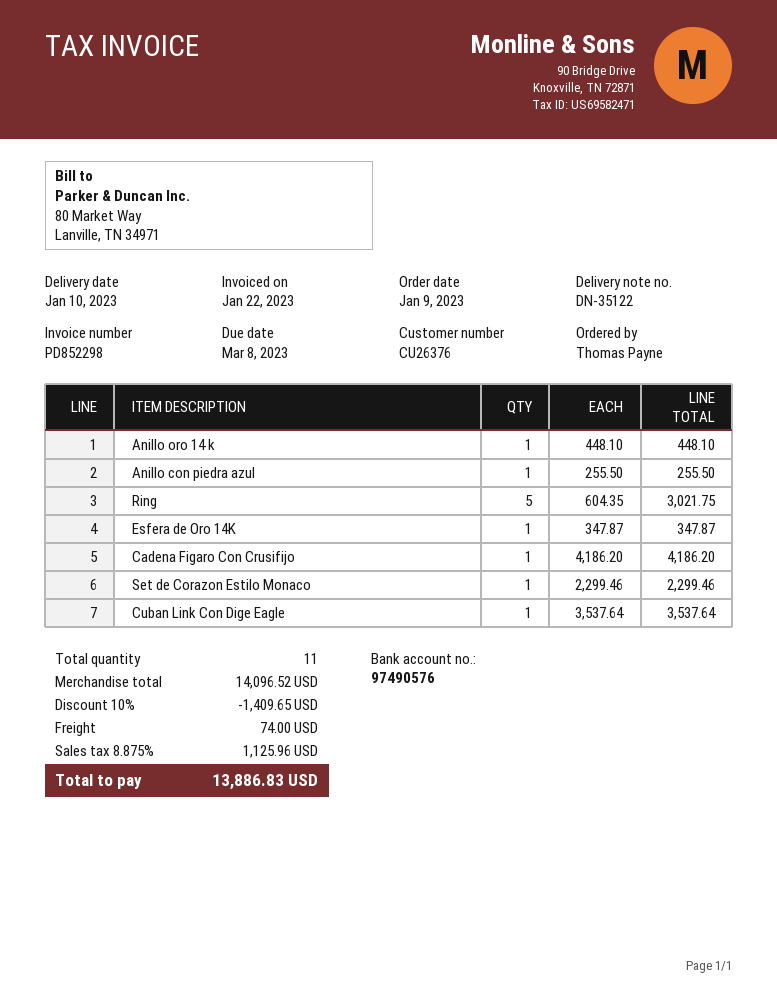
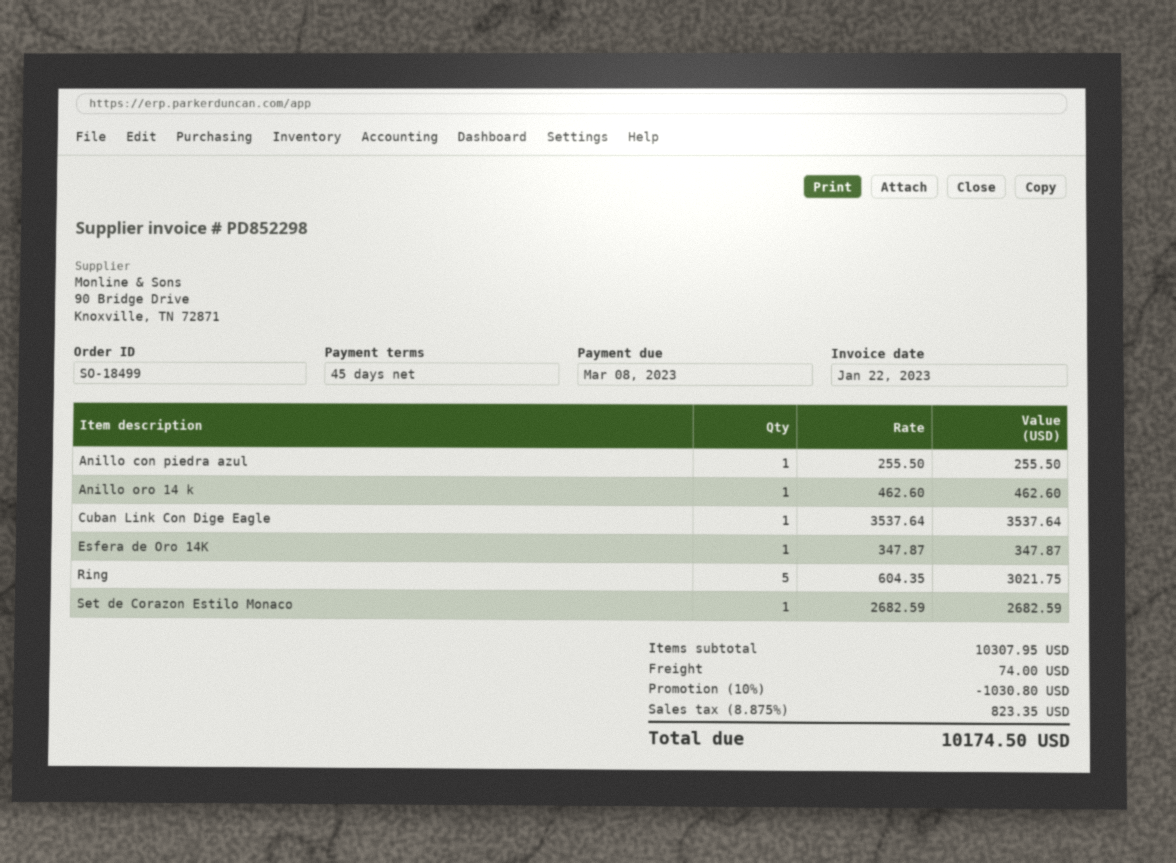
Anillo oro 14 k: 1 x 448.10 = 448.10 -> 1 x 462.60 = 462.60
Cadena Figaro Con Crusifijo: 1 x 4186.20 = 4186.20 -> none
Set de Corazon Estilo Monaco: 1 x 2299.46 = 2299.46 -> 1 x 2682.59 = 2682.59
subtotal: 14096.52 -> 10307.95
discount: 10% = 1409.65 -> 10% = 1030.80
tax: 8.875% = 1125.96 -> 8.875% = 823.35
total: 13886.83 -> 10174.50

